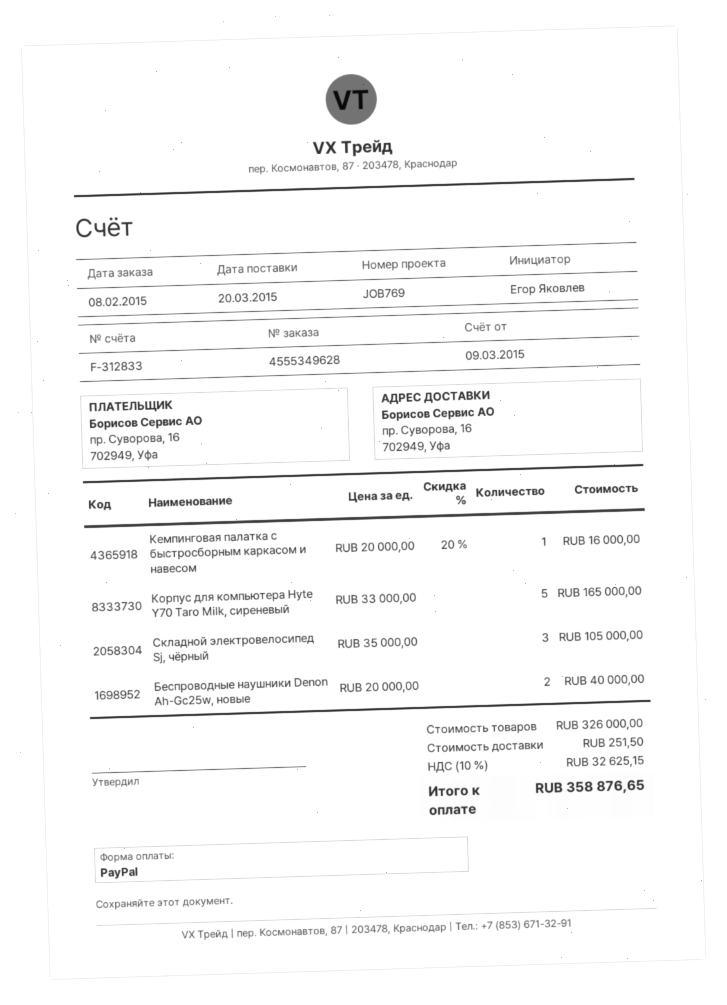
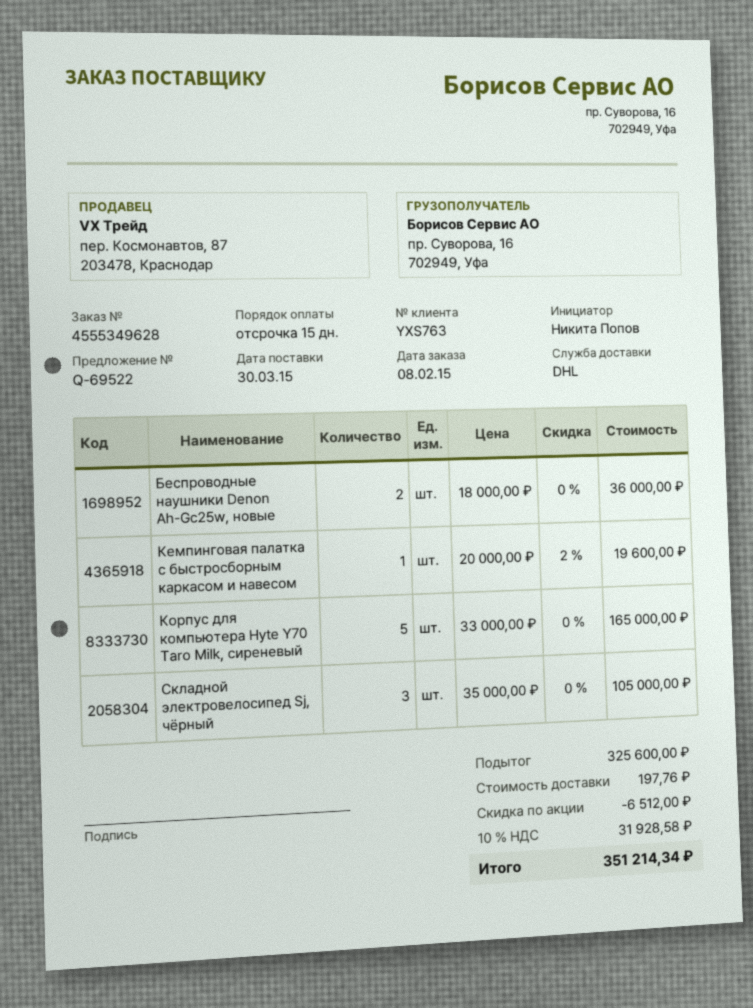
delivery date: 2015-03-20 -> 2015-03-30
ordered by: Егор Яковлев -> Никита Попов
Кемпинговая палатка с быстросборным каркасом и навесом: 1 x 20000.00 - 20% = 16000.00 -> 1 x 20000.00 - 2% = 19600.00
Беспроводные наушники Denon Ah-Gc25w, новые: 2 x 20000.00 = 40000.00 -> 2 x 18000.00 = 36000.00
subtotal: 326000.00 -> 325600.00
discount: none -> 6512.00
shipping: 251.50 -> 197.76
tax: 10% = 32625.15 -> 10% = 31928.58
total: 358876.65 -> 351214.34

